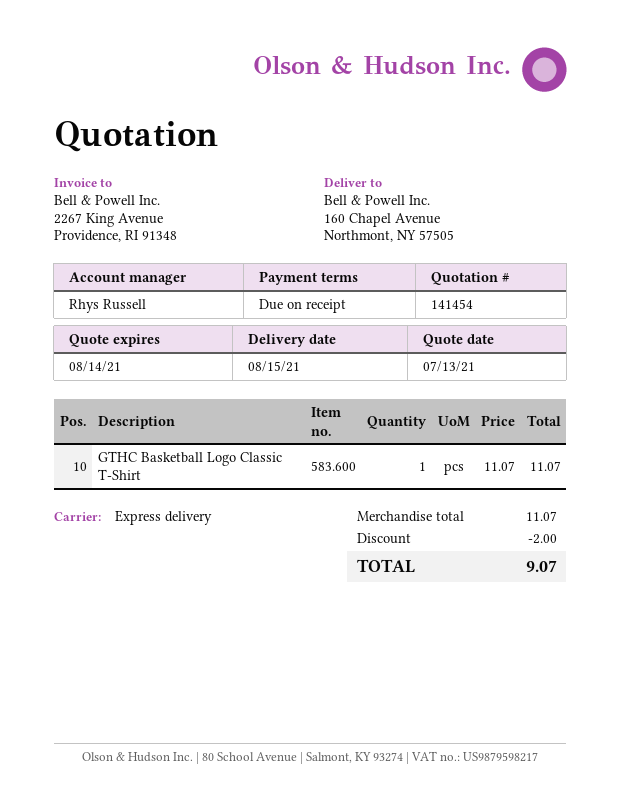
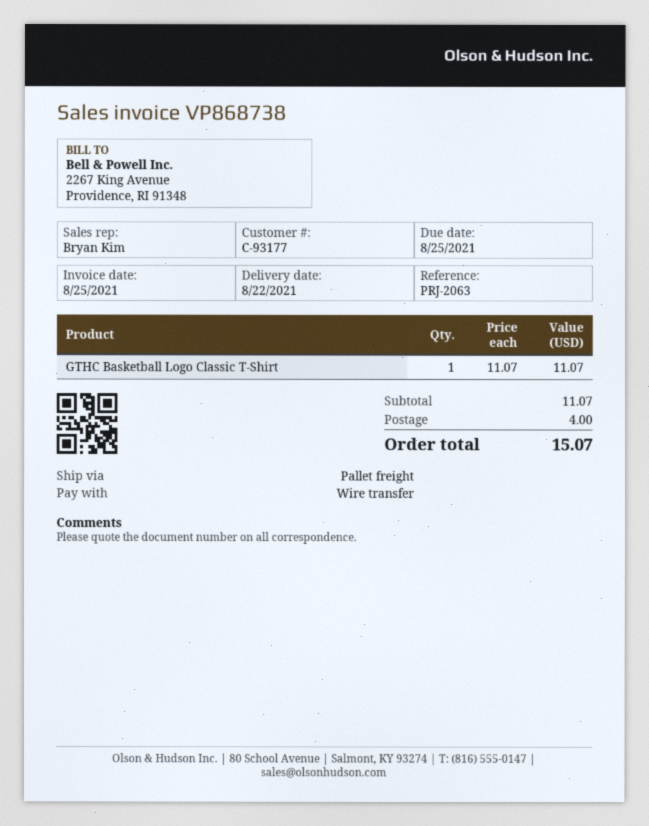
delivery date: 2021-08-15 -> 2021-08-22
sales rep: Rhys Russell -> Bryan Kim
shipping method: express -> pallet freight
discount: 2.00 -> none
shipping: none -> 4.00
total: 9.07 -> 15.07

